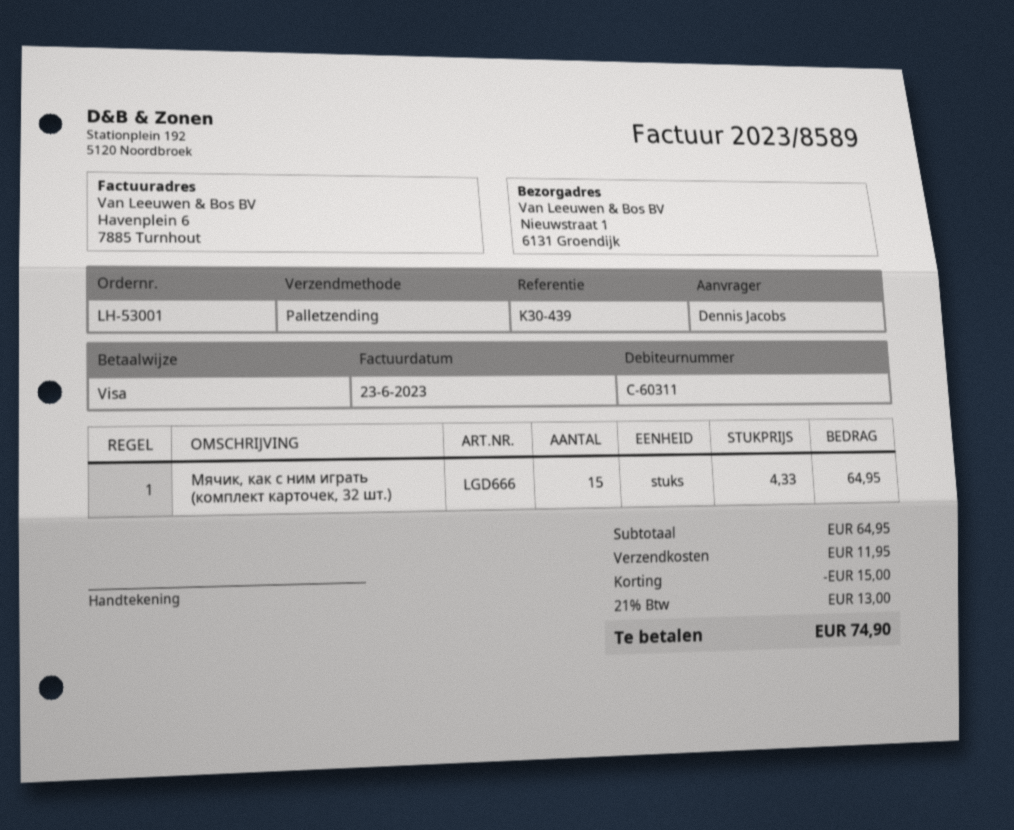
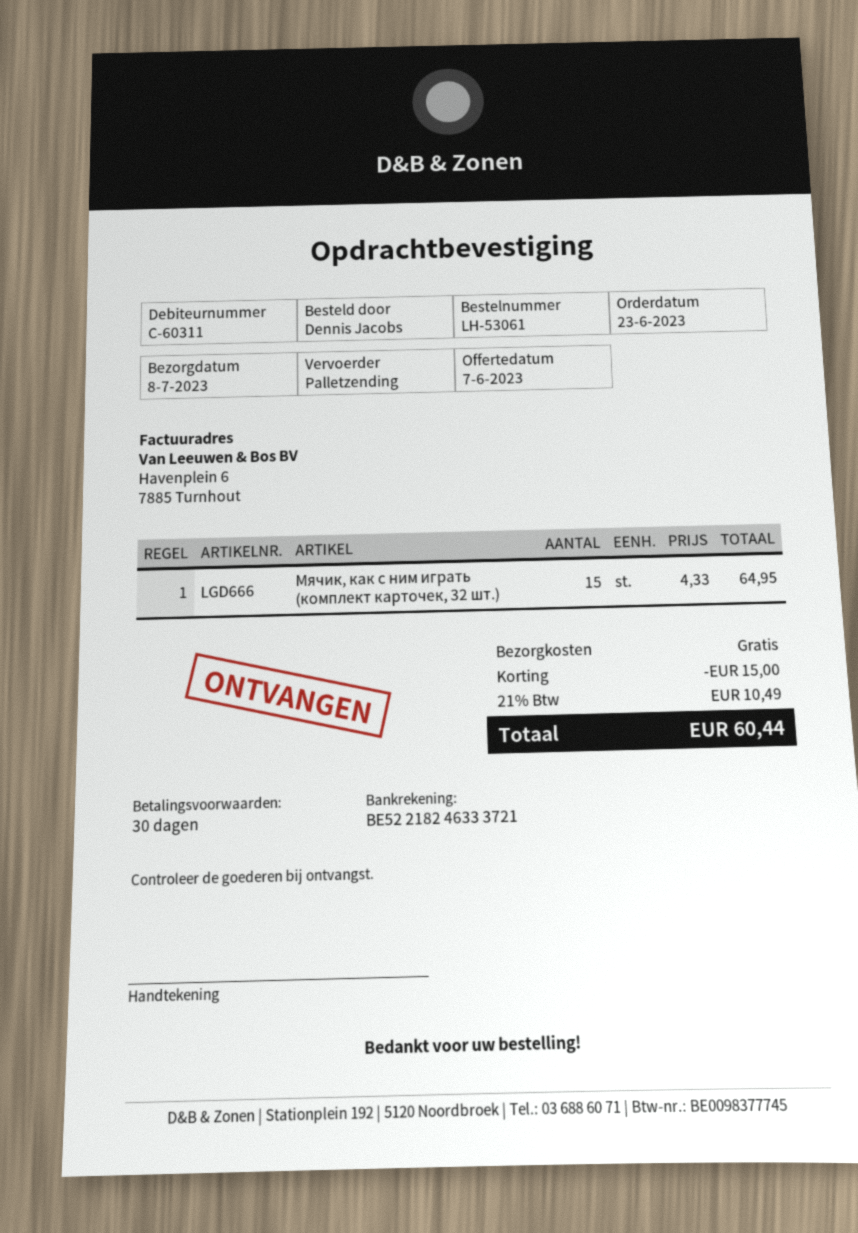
order number: LH-53001 -> LH-53061
shipping: 11.95 -> 0.00
tax: 21% = 13.00 -> 21% = 10.49
total: 74.90 -> 60.44

